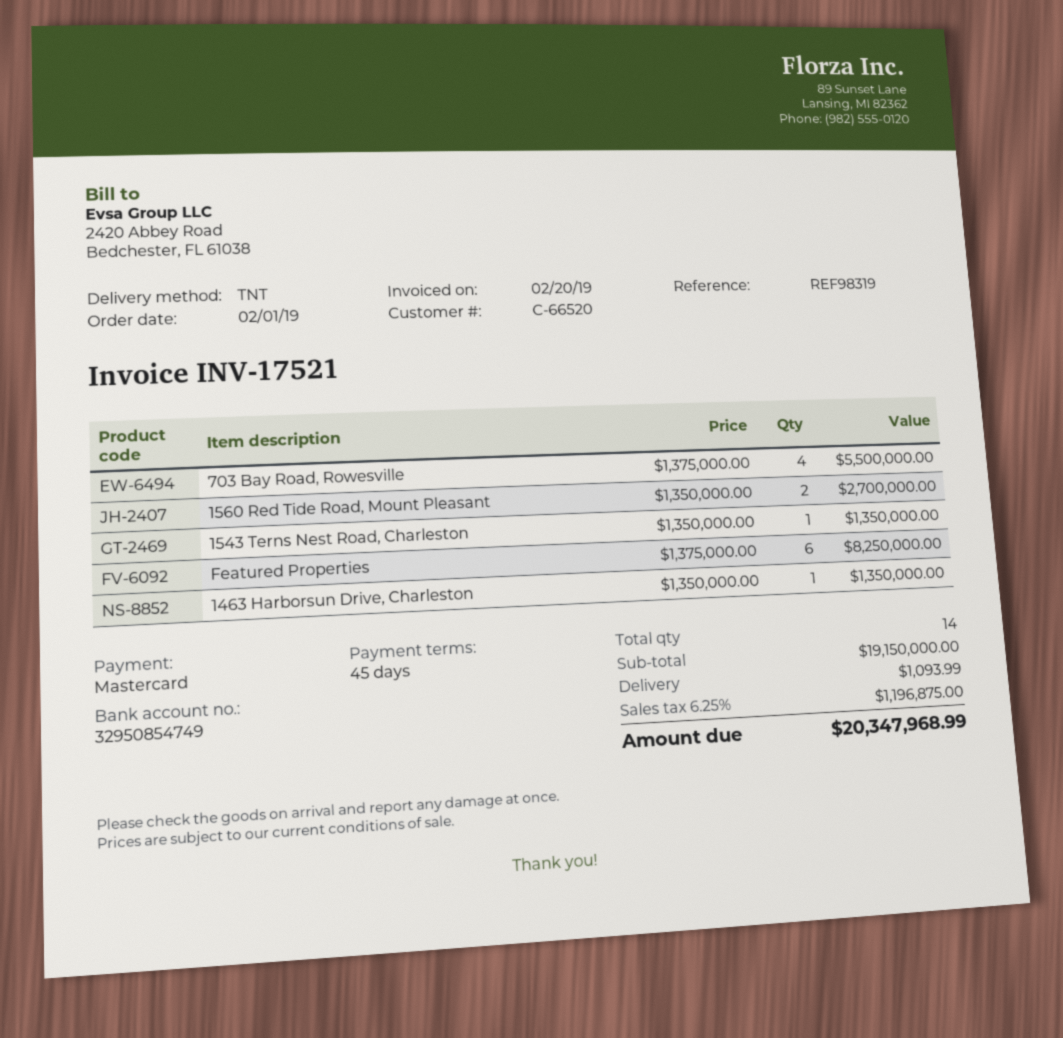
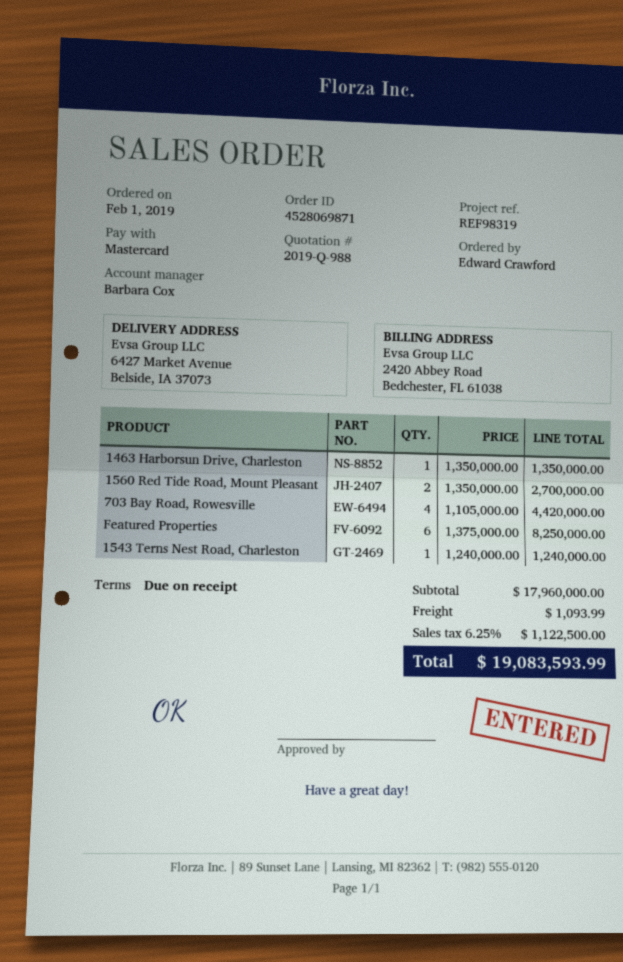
payment terms: 45 days -> on receipt
703 Bay Road, Rowesville: 4 x 1375000.00 = 5500000.00 -> 4 x 1105000.00 = 4420000.00
1543 Terns Nest Road, Charleston: 1 x 1350000.00 = 1350000.00 -> 1 x 1240000.00 = 1240000.00
subtotal: 19150000.00 -> 17960000.00
tax: 6.25% = 1196875.00 -> 6.25% = 1122500.00
total: 20347968.99 -> 19083593.99

